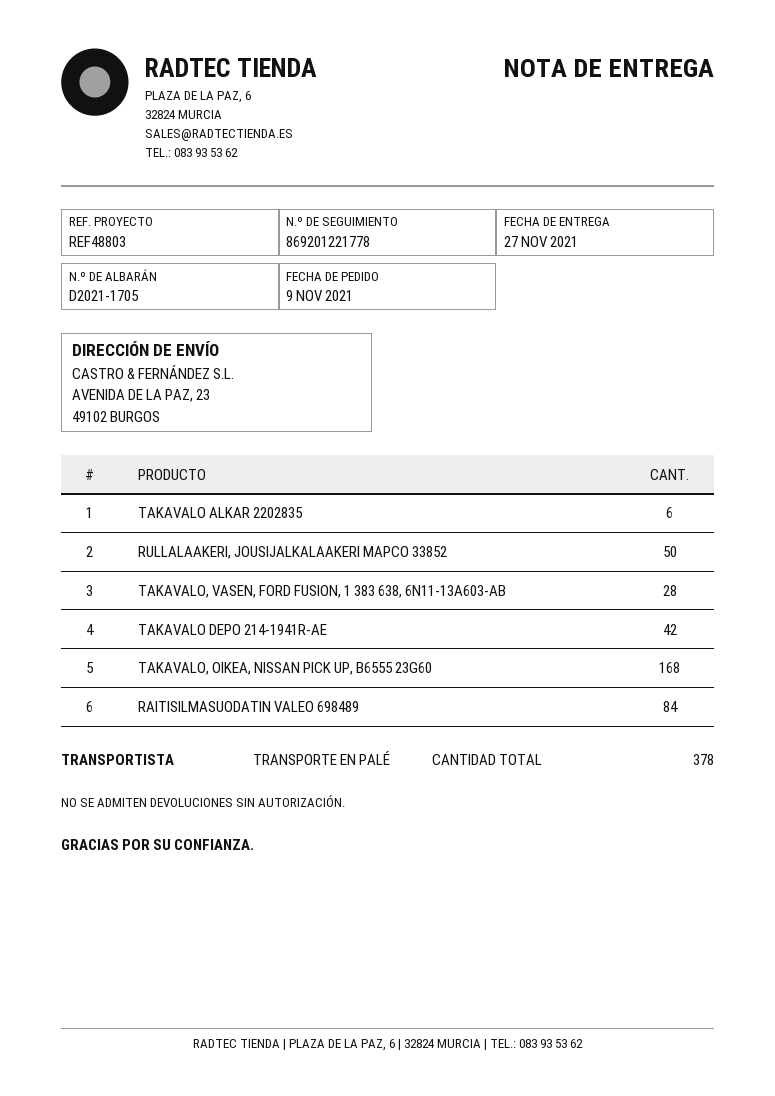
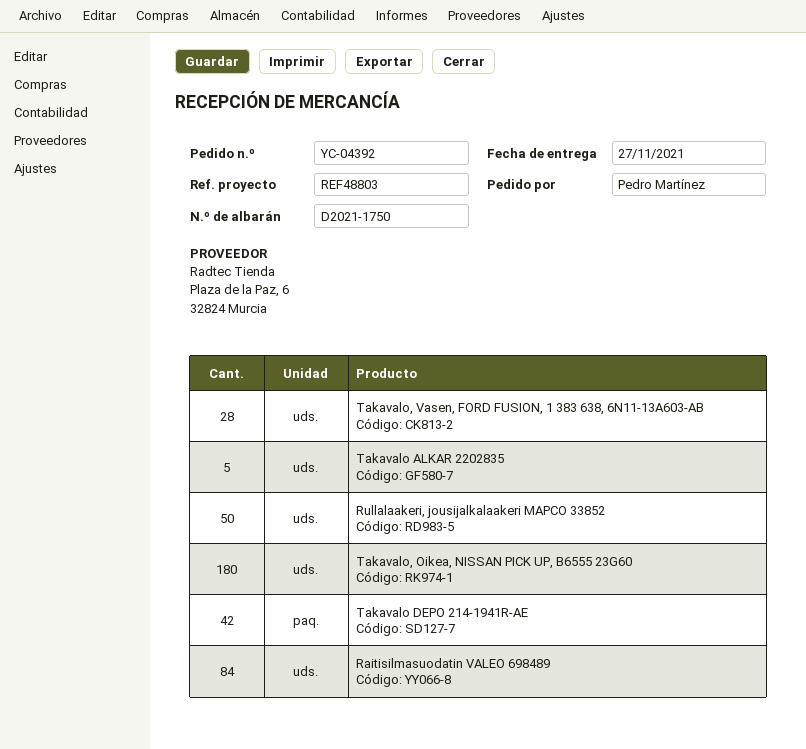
delivery note number: D2021-1705 -> D2021-1750
TAKAVALO ALKAR 2202835: 6 -> 5
TAKAVALO, OIKEA, NISSAN PICK UP, B6555 23G60: 168 -> 180

